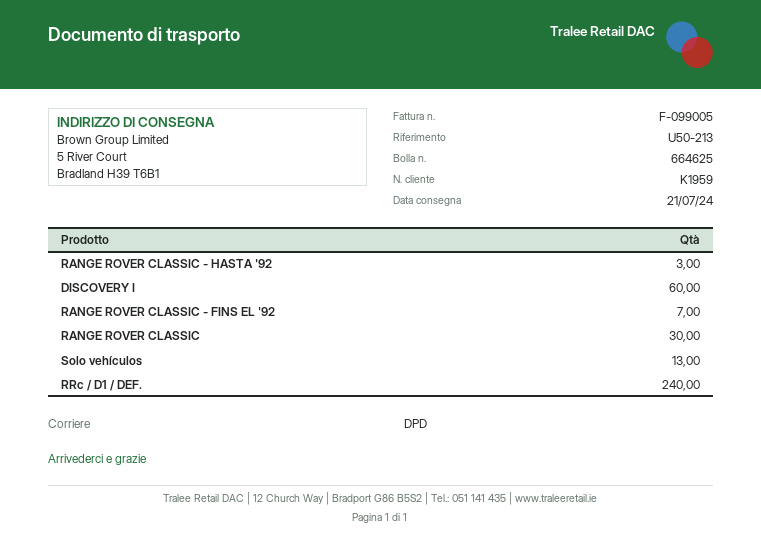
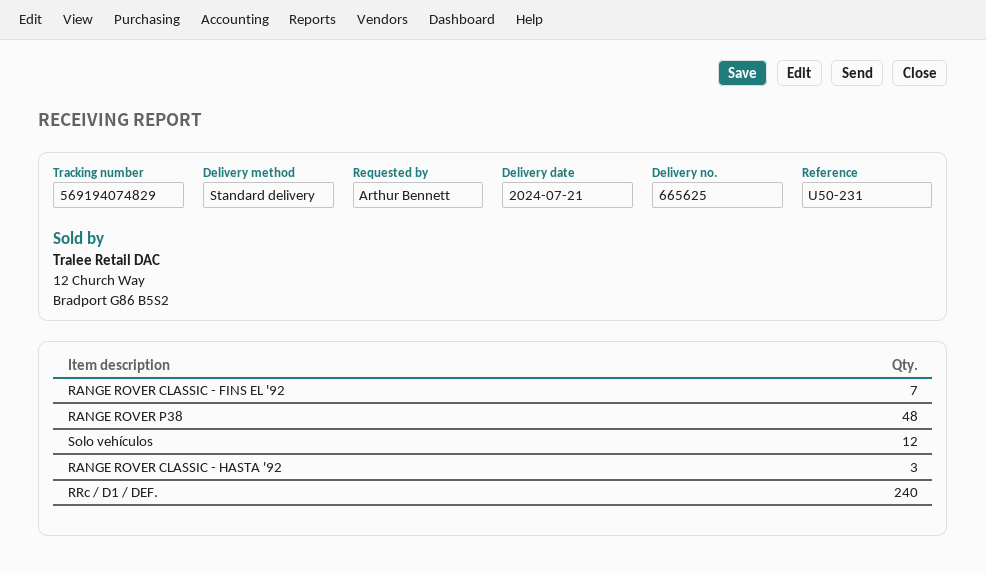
delivery note number: 664625 -> 665625
reference: U50-213 -> U50-231
shipping method: DPD -> standard
DISCOVERY I: 60 -> none
RANGE ROVER CLASSIC: 30 -> none
Solo vehículos: 13 -> 12
RANGE ROVER P38: none -> 48

